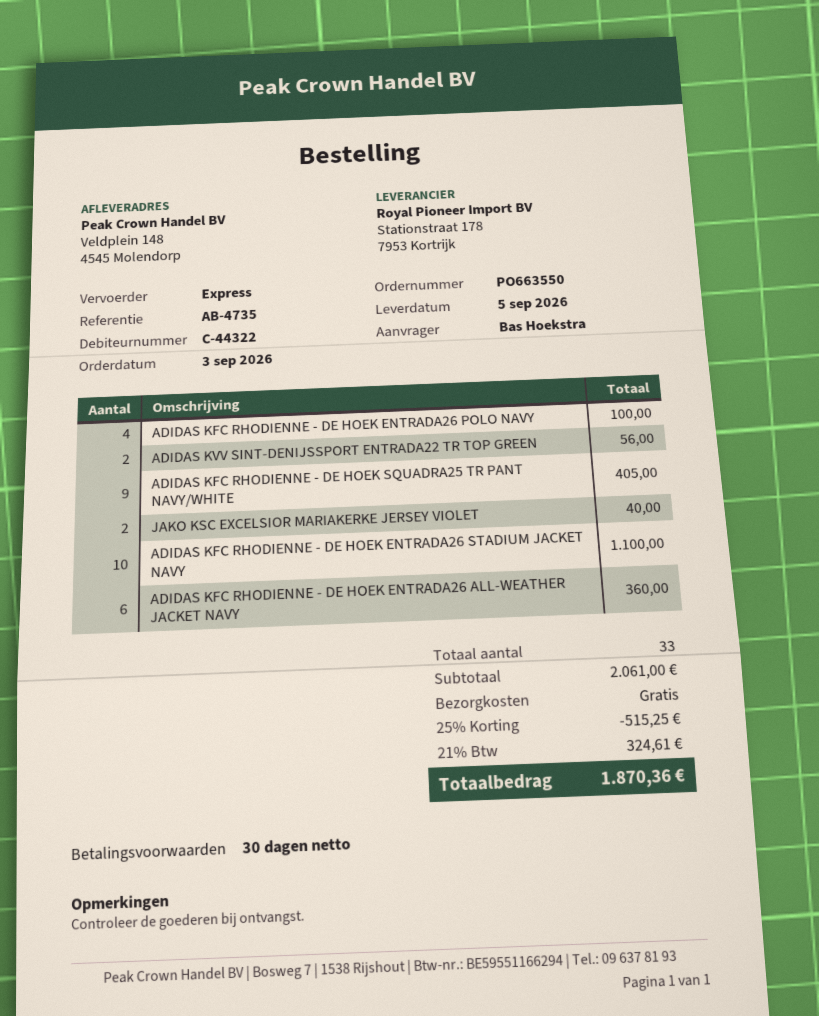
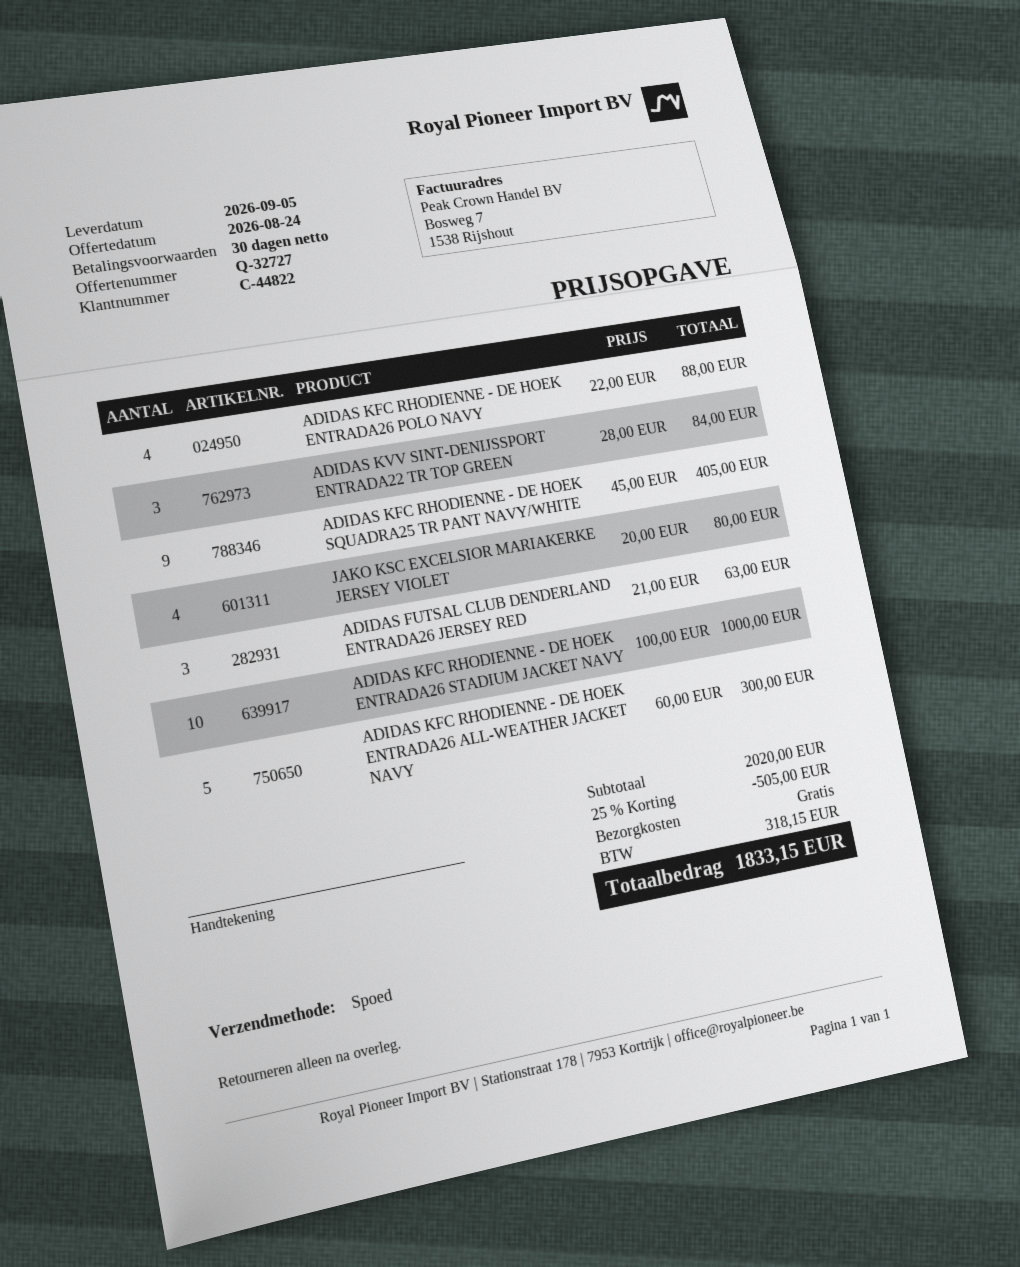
customer number: C-44322 -> C-44822
ADIDAS KFC RHODIENNE - DE HOEK ENTRADA26 POLO NAVY: 4 for 100.00 -> 4 for 88.00
ADIDAS KVV SINT-DENIJSSPORT ENTRADA22 TR TOP GREEN: 2 for 56.00 -> 3 for 84.00
JAKO KSC EXCELSIOR MARIAKERKE JERSEY VIOLET: 2 for 40.00 -> 4 for 80.00
ADIDAS KFC RHODIENNE - DE HOEK ENTRADA26 STADIUM JACKET NAVY: 10 for 1100.00 -> 10 for 1000.00
ADIDAS KFC RHODIENNE - DE HOEK ENTRADA26 ALL-WEATHER JACKET NAVY: 6 for 360.00 -> 5 for 300.00
ADIDAS FUTSAL CLUB DENDERLAND ENTRADA26 JERSEY RED: none -> 3 for 63.00
subtotal: 2061.00 -> 2020.00
discount: 25% = 515.25 -> 25% = 505.00
tax: 324.61 -> 318.15
total: 1870.36 -> 1833.15

